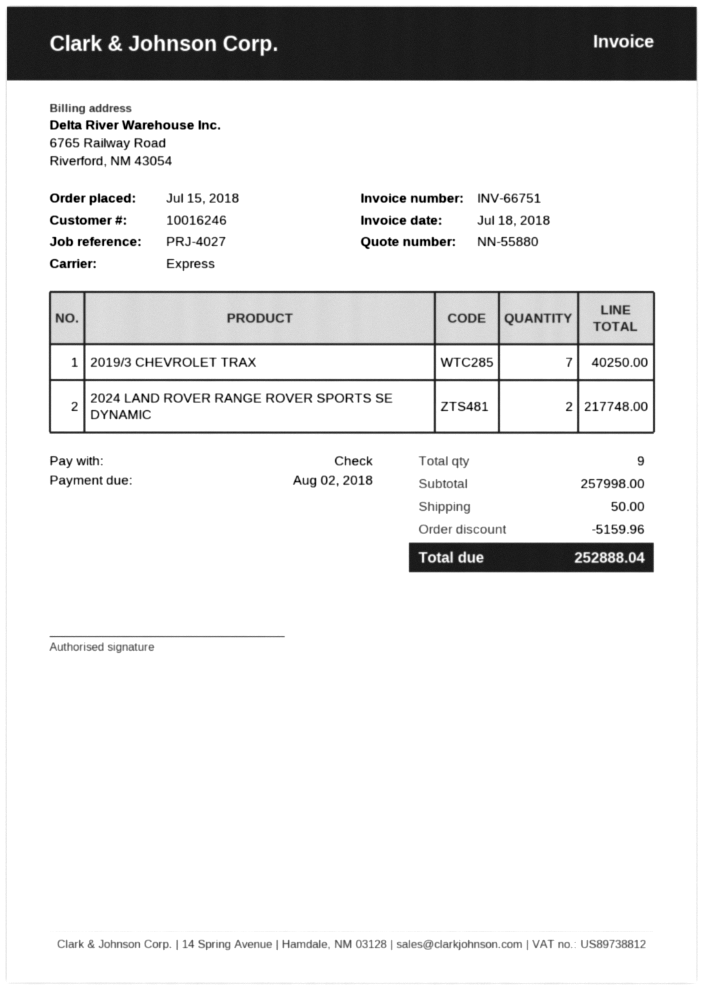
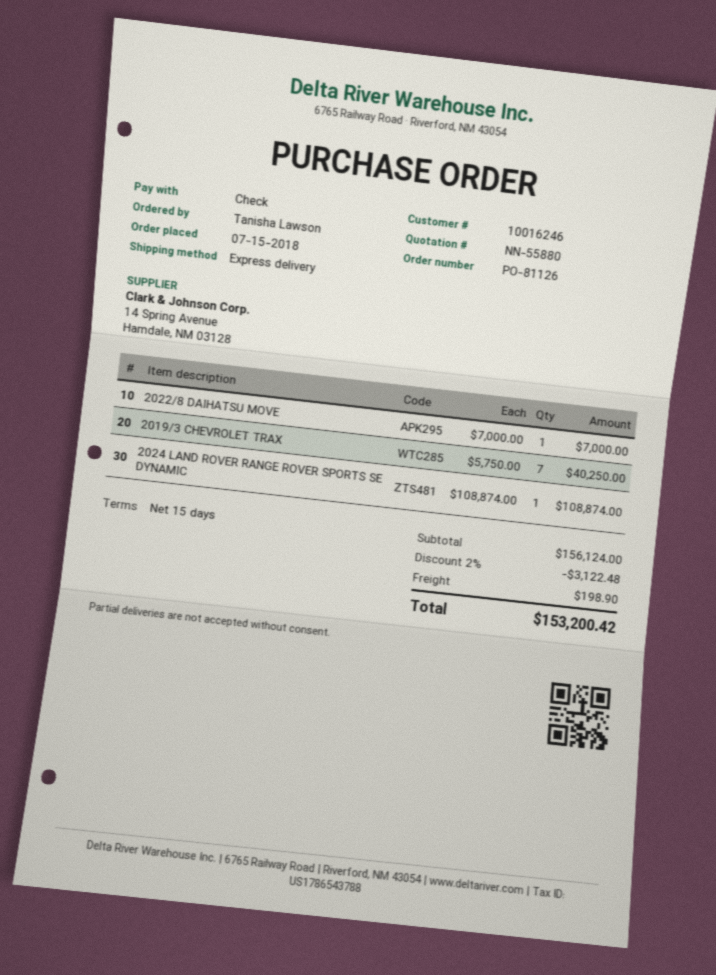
2024 LAND ROVER RANGE ROVER SPORTS SE DYNAMIC: 2 for 217748.00 -> 1 for 108874.00
2022/8 DAIHATSU MOVE: none -> 1 for 7000.00
subtotal: 257998.00 -> 156124.00
discount: 5159.96 -> 3122.48
shipping: 50.00 -> 198.90
total: 252888.04 -> 153200.42

